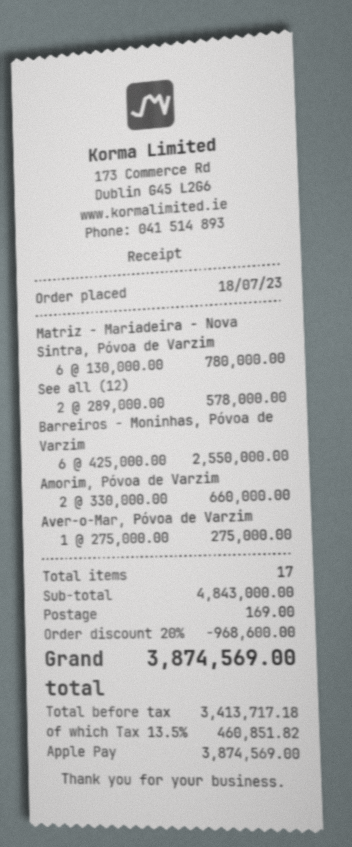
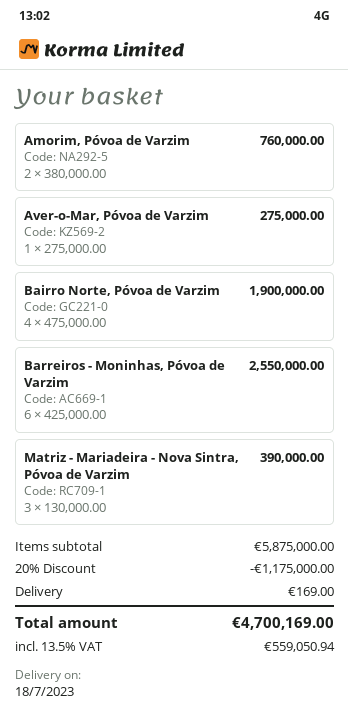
Matriz - Mariadeira - Nova Sintra, Póvoa de Varzim: 6 x 130000.00 = 780000.00 -> 3 x 130000.00 = 390000.00
See all (12): 2 x 289000.00 = 578000.00 -> none
Amorim, Póvoa de Varzim: 2 x 330000.00 = 660000.00 -> 2 x 380000.00 = 760000.00
Bairro Norte, Póvoa de Varzim: none -> 4 x 475000.00 = 1900000.00
subtotal: 4843000.00 -> 5875000.00
discount: 20% = 968600.00 -> 20% = 1175000.00
tax: 13.5% = 460851.82 -> 13.5% = 559050.94
total: 3874569.00 -> 4700169.00

